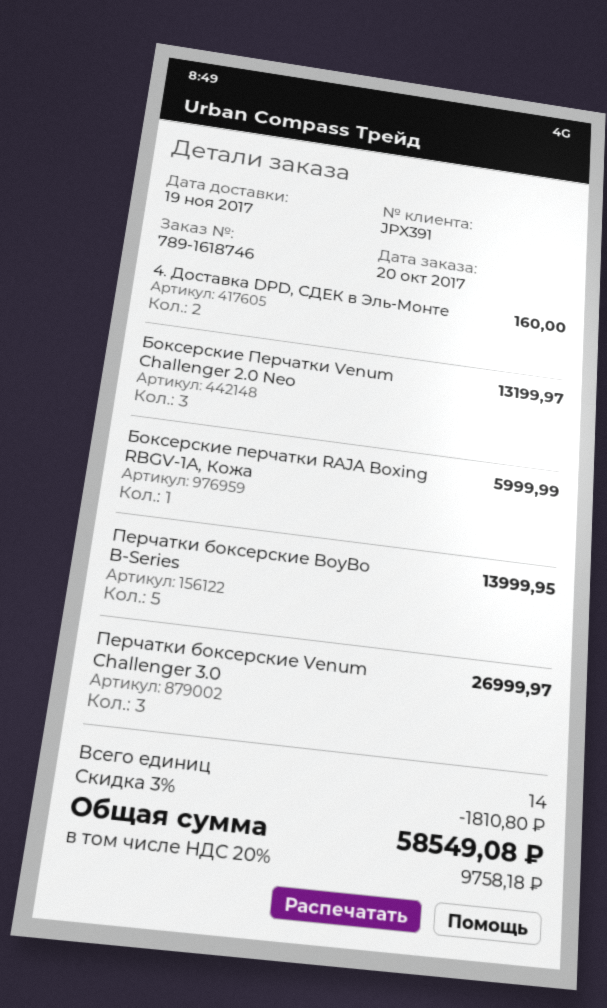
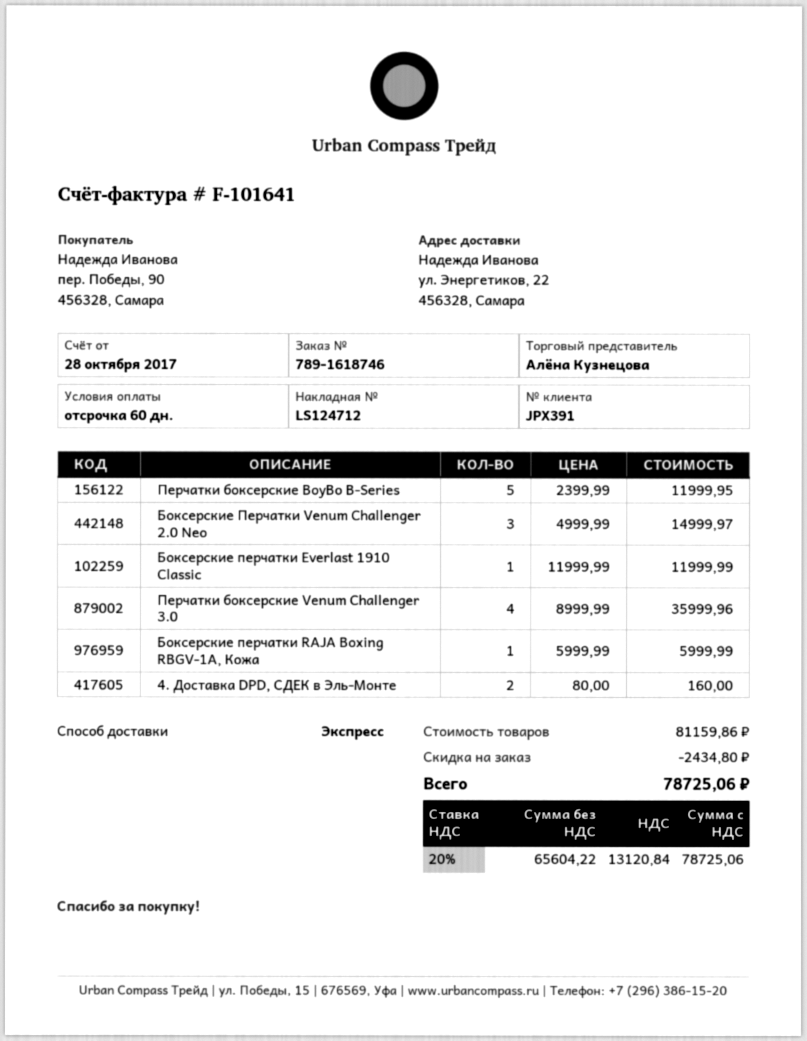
Боксерские Перчатки Venum Challenger 2.0 Neo: 3 for 13199.97 -> 3 for 14999.97
Перчатки боксерские BoyBo B-Series: 5 for 13999.95 -> 5 for 11999.95
Перчатки боксерские Venum Challenger 3.0: 3 for 26999.97 -> 4 for 35999.96
Боксерские перчатки Everlast 1910 Classic: none -> 1 for 11999.99
discount: 1810.80 -> 2434.80
tax: 20% = 9758.18 -> 20% = 13120.84
total: 58549.08 -> 78725.06

